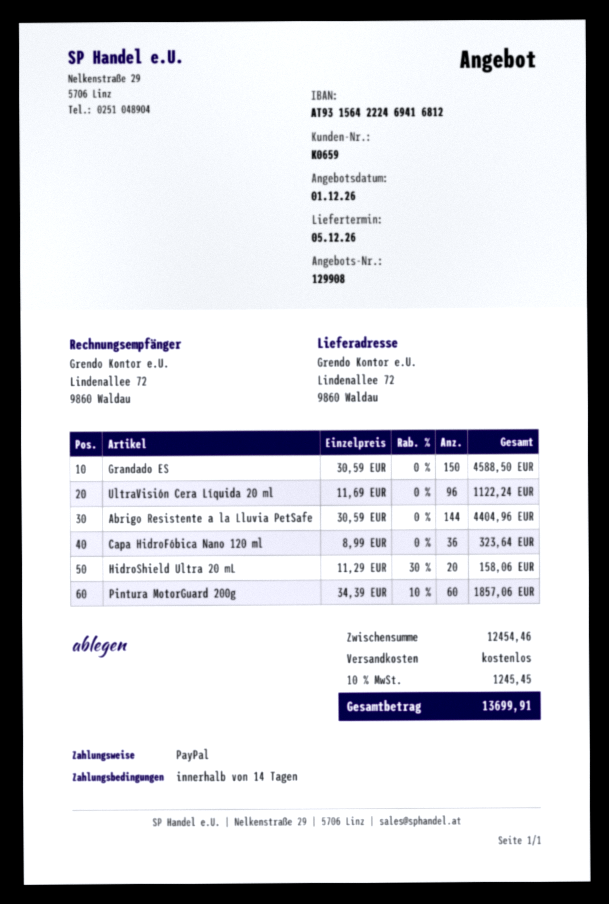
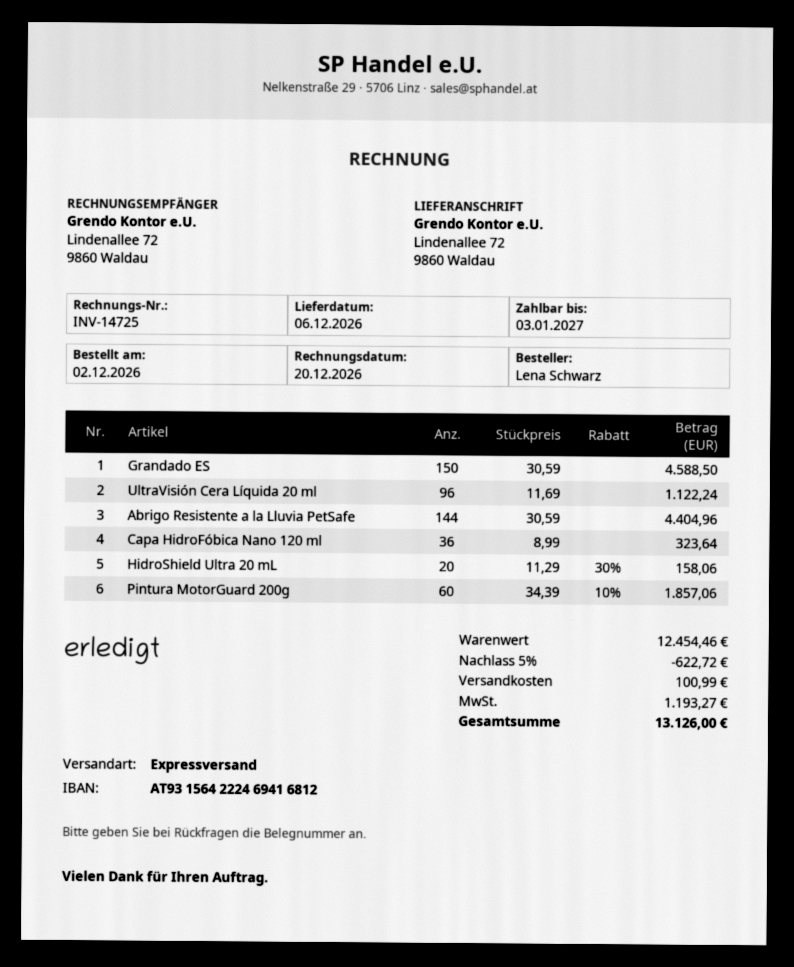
delivery date: 2026-12-05 -> 2026-12-06
discount: none -> 5% = 622.72
shipping: 0.00 -> 100.99
tax: 1245.45 -> 1193.27
total: 13699.91 -> 13126.00

